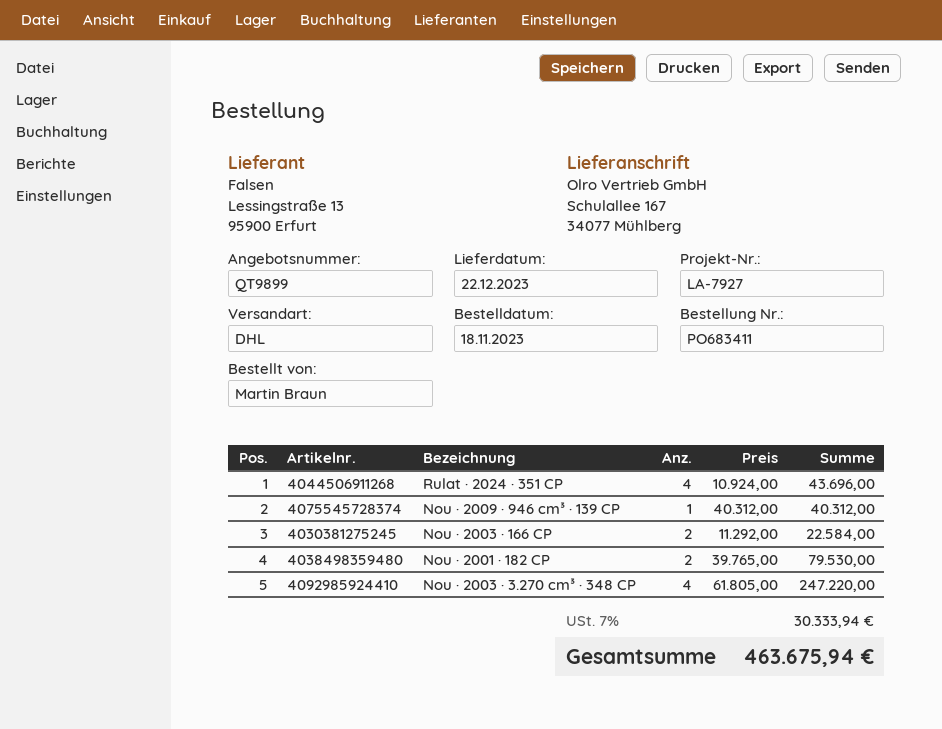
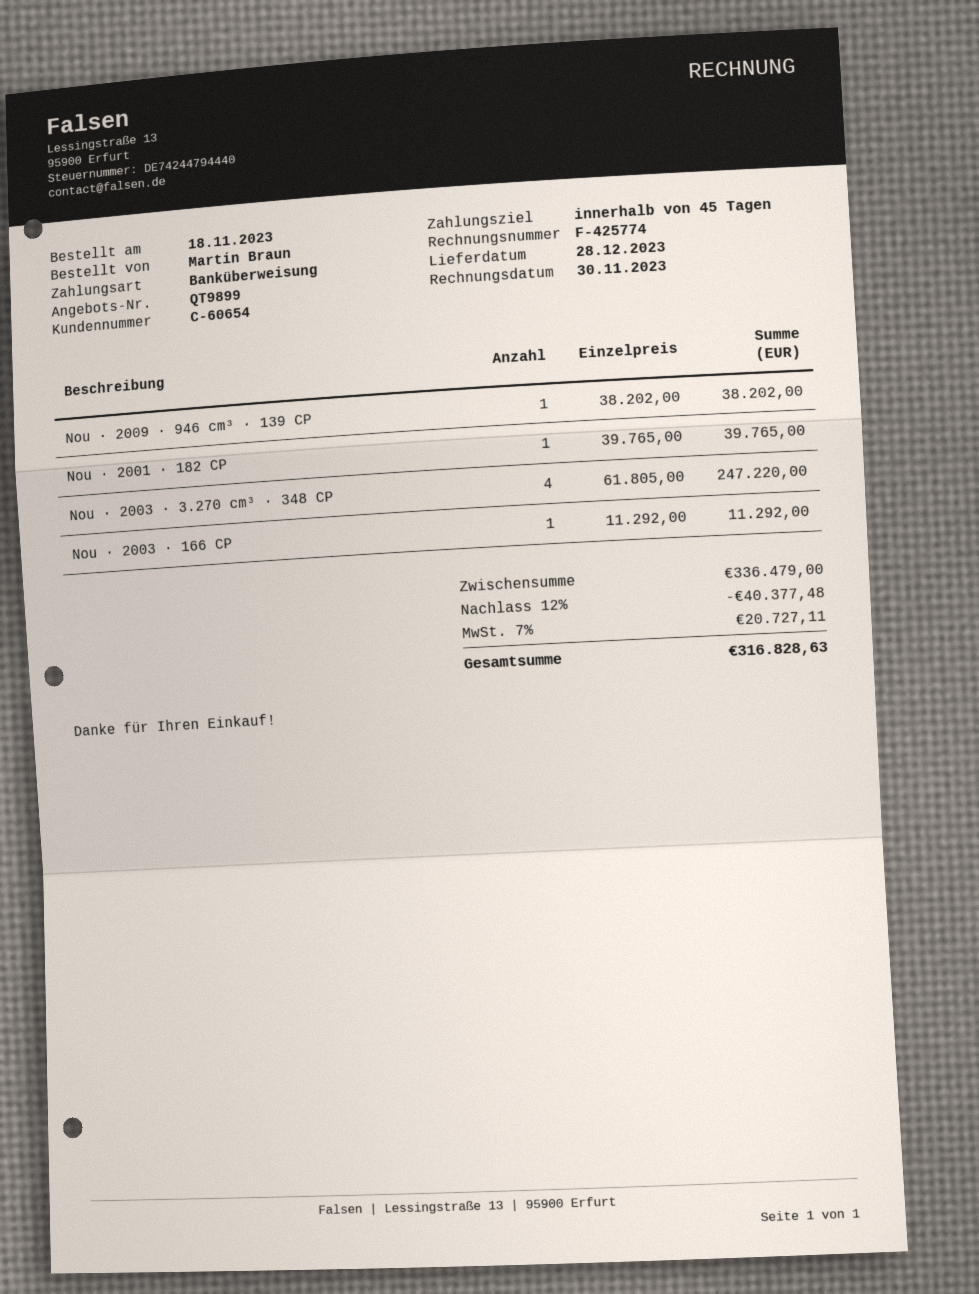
delivery date: 2023-12-22 -> 2023-12-28
Rulat · 2024 · 351 CP: 4 x 10924.00 = 43696.00 -> none
Nou · 2009 · 946 cm³ · 139 CP: 1 x 40312.00 = 40312.00 -> 1 x 38202.00 = 38202.00
Nou · 2003 · 166 CP: 2 x 11292.00 = 22584.00 -> 1 x 11292.00 = 11292.00
Nou · 2001 · 182 CP: 2 x 39765.00 = 79530.00 -> 1 x 39765.00 = 39765.00
discount: none -> 12% = 40377.48
tax: 7% = 30333.94 -> 7% = 20727.11
total: 463675.94 -> 316828.63

